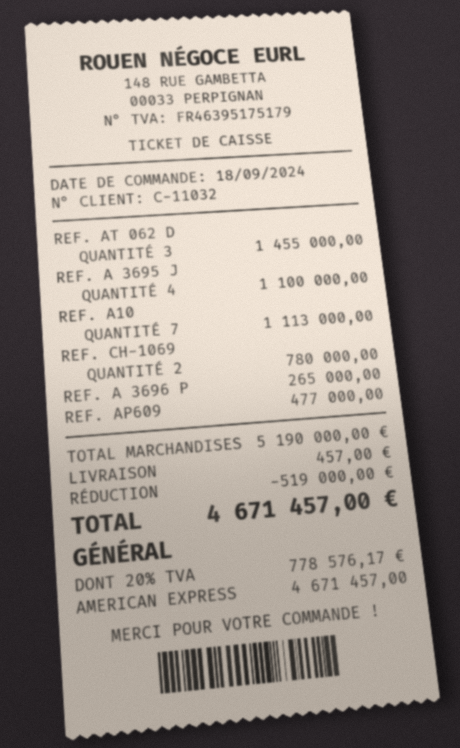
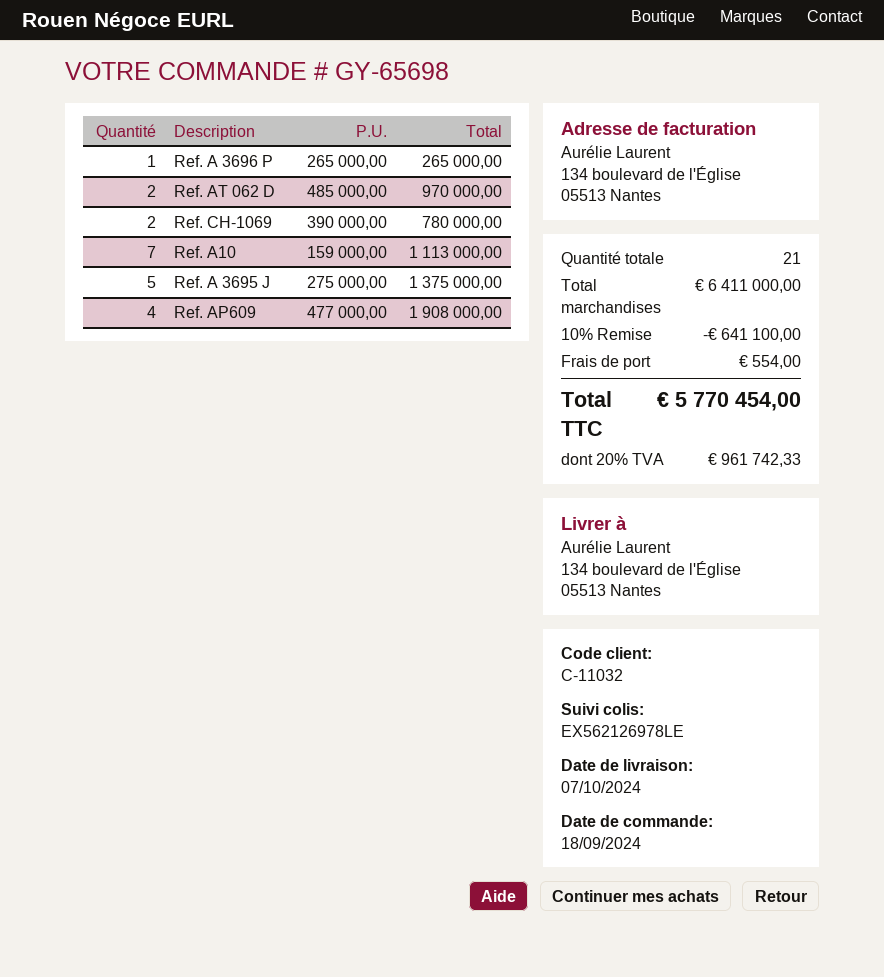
REF. AT 062 D: 3 for 1455000.00 -> 2 for 970000.00
REF. A 3695 J: 4 for 1100000.00 -> 5 for 1375000.00
REF. AP609: 1 for 477000.00 -> 4 for 1908000.00
subtotal: 5190000.00 -> 6411000.00
discount: 519000.00 -> 641100.00
shipping: 457.00 -> 554.00
tax: 20% = 778576.17 -> 20% = 961742.33
total: 4671457.00 -> 5770454.00

